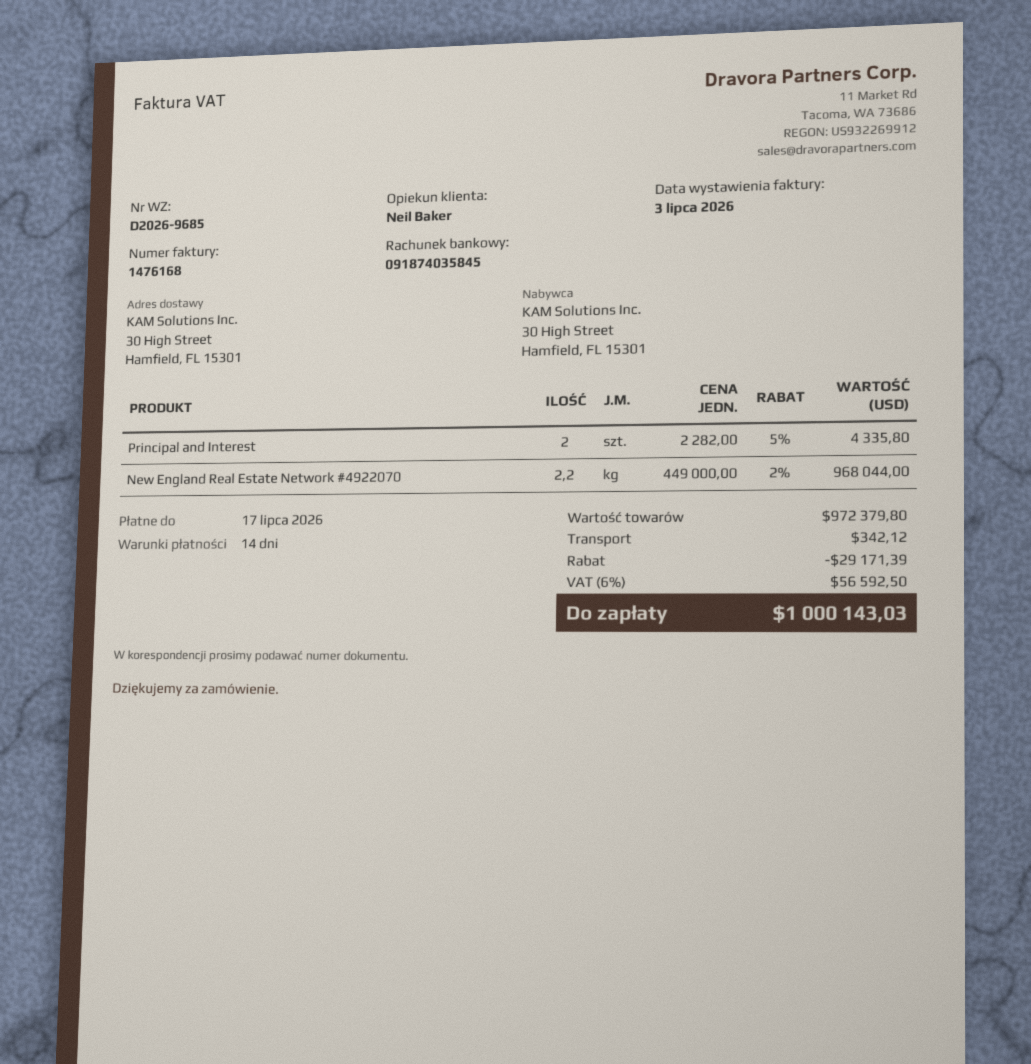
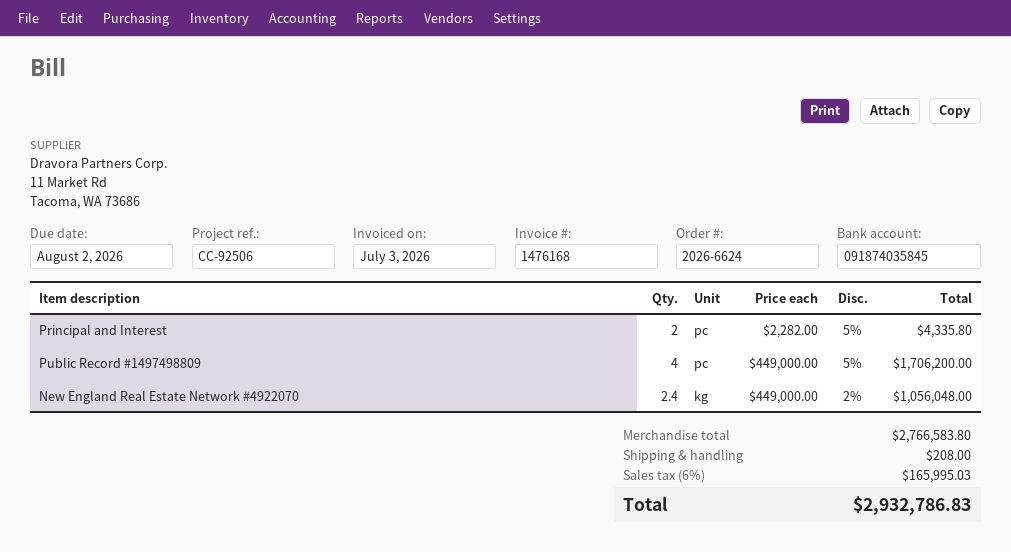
due date: 2026-07-17 -> 2026-08-02
New England Real Estate Network #4922070: 2.2 x 449000.00 - 2% = 968044.00 -> 2.4 x 449000.00 - 2% = 1056048.00
Public Record #1497498809: none -> 4 x 449000.00 - 5% = 1706200.00
subtotal: 972379.80 -> 2766583.80
discount: 29171.39 -> none
shipping: 342.12 -> 208.00
tax: 6% = 56592.50 -> 6% = 165995.03
total: 1000143.03 -> 2932786.83

